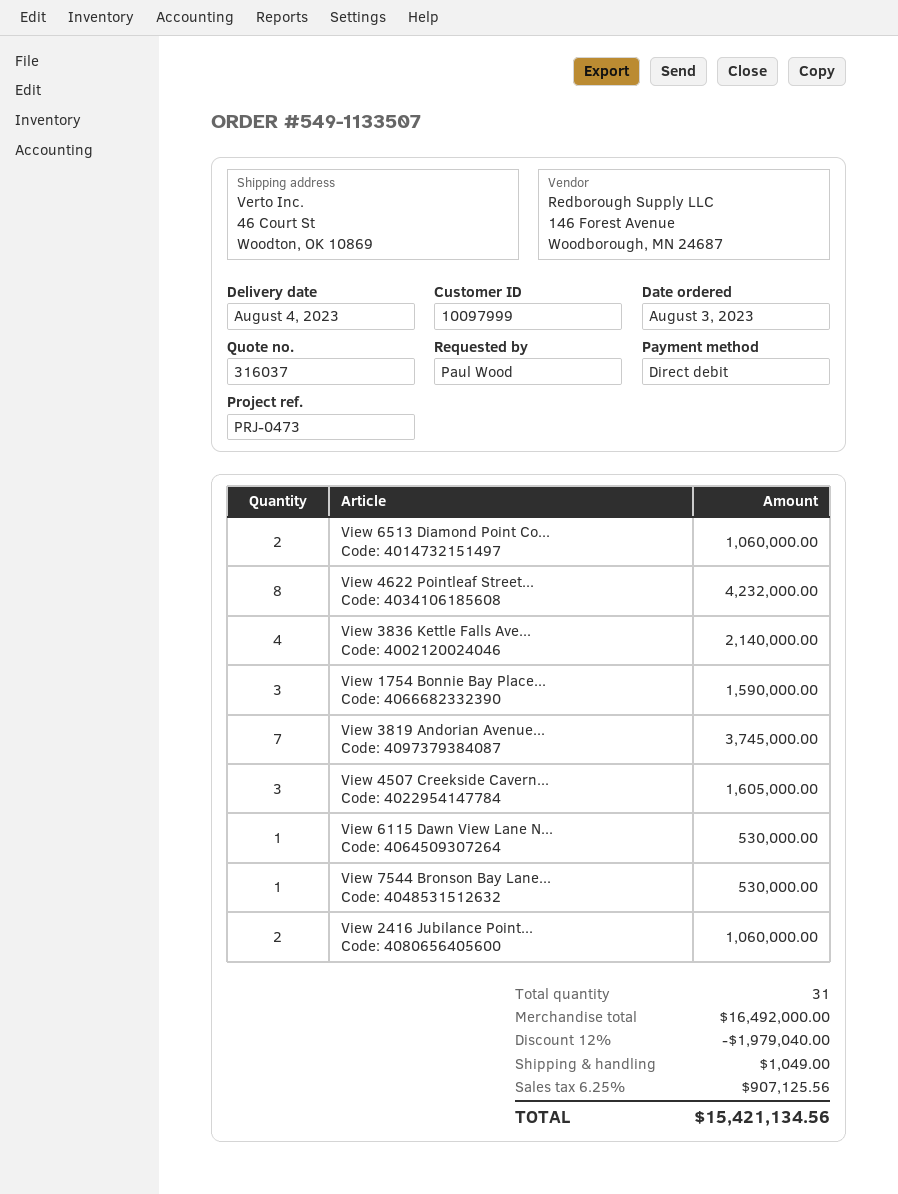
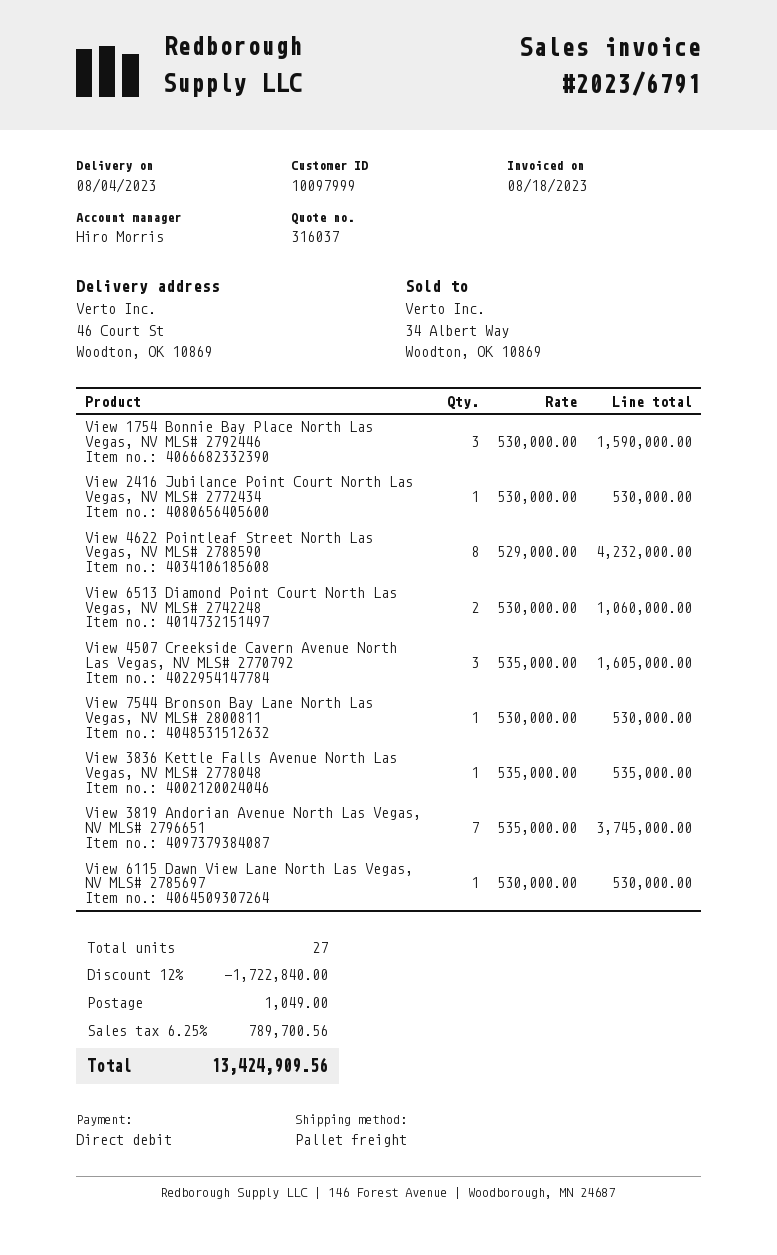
View 3836 Kettle Falls Ave...: 4 for 2140000.00 -> 1 for 535000.00
View 2416 Jubilance Point...: 2 for 1060000.00 -> 1 for 530000.00
total quantity: 31 -> 27
discount: 12% = 1979040.00 -> 12% = 1722840.00
tax: 6.25% = 907125.56 -> 6.25% = 789700.56
total: 15421134.56 -> 13424909.56

